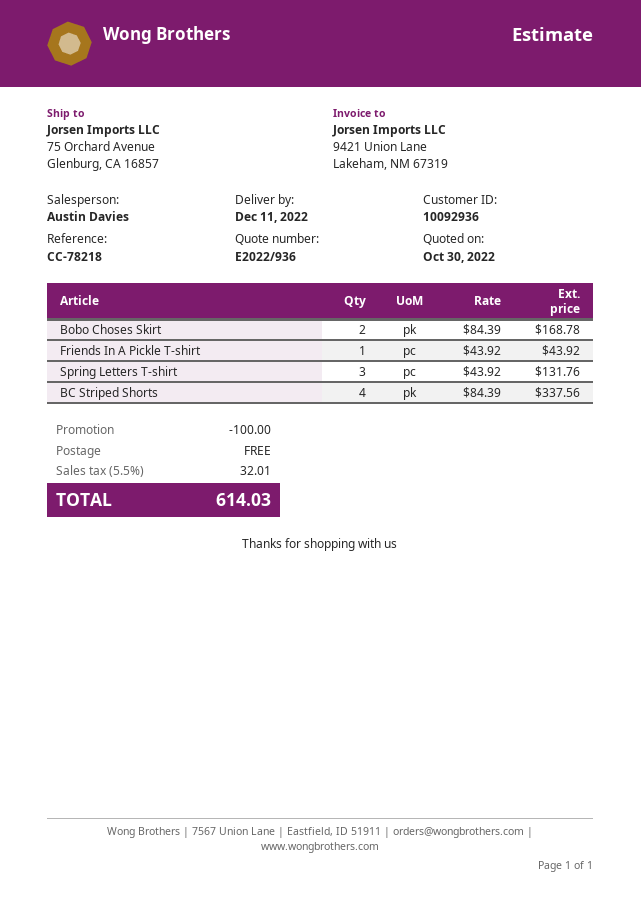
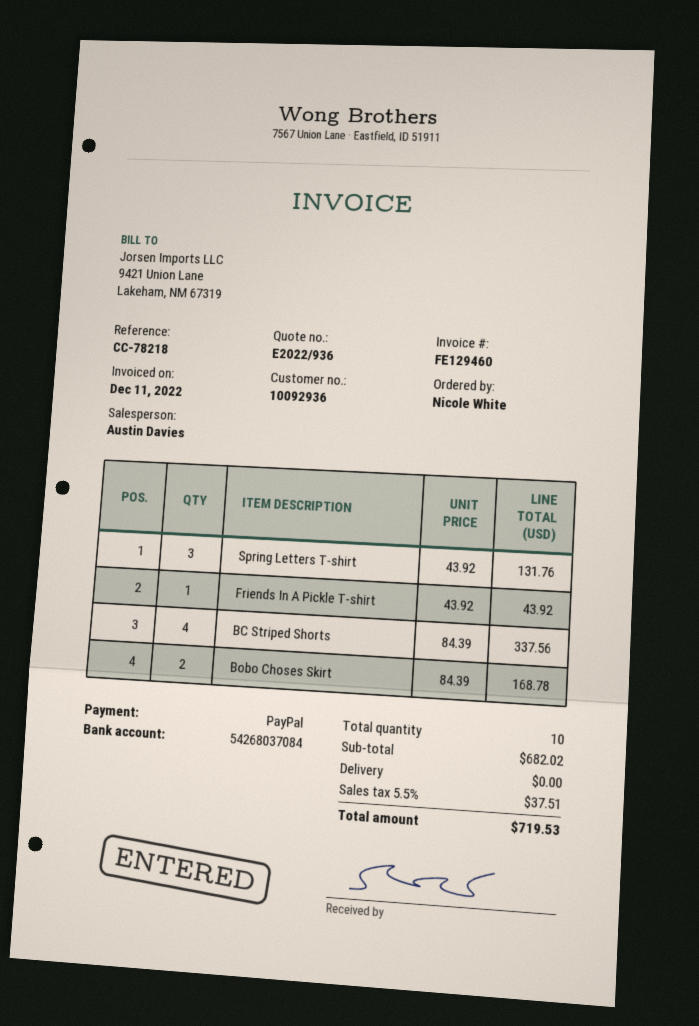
discount: 100.00 -> none
tax: 5.5% = 32.01 -> 5.5% = 37.51
total: 614.03 -> 719.53

